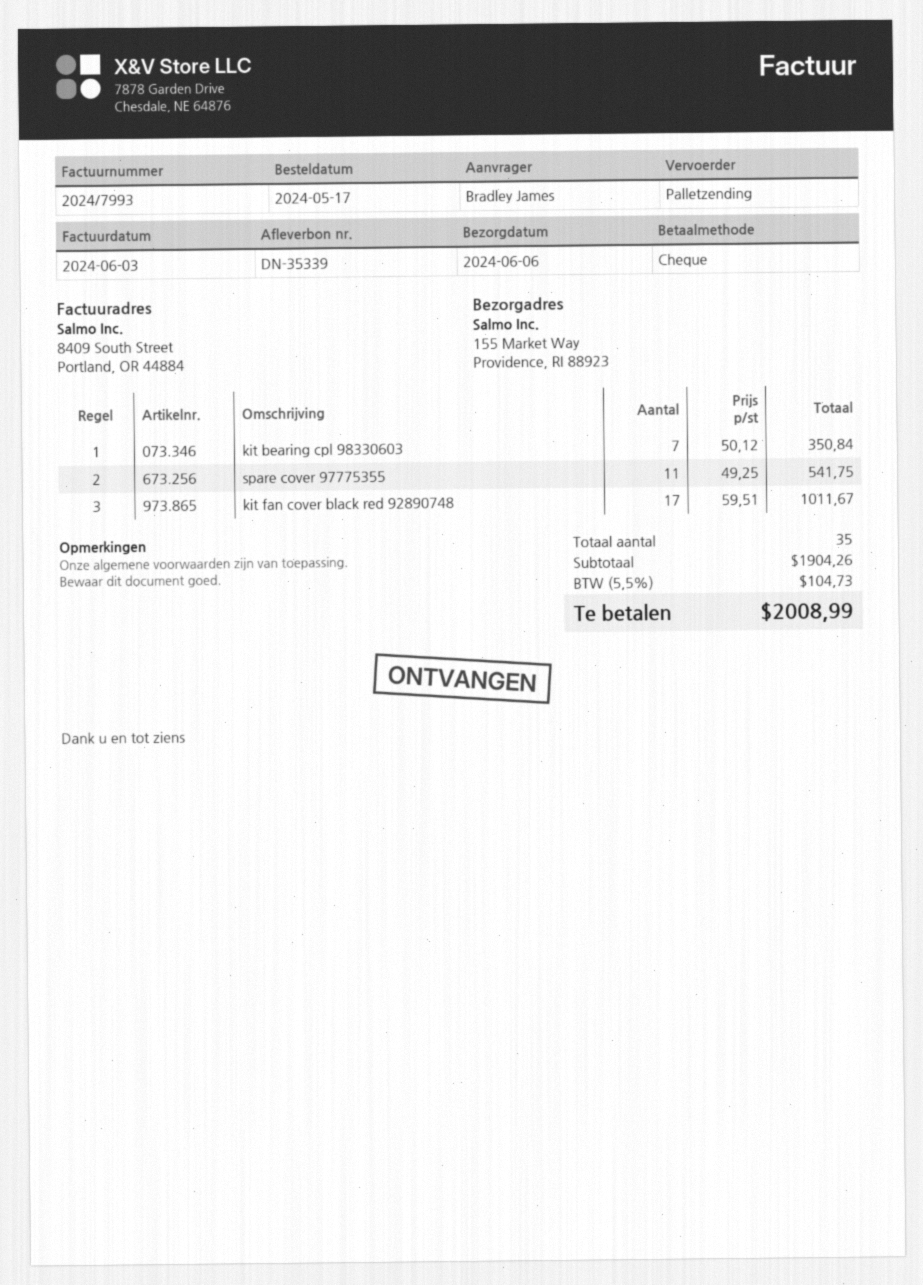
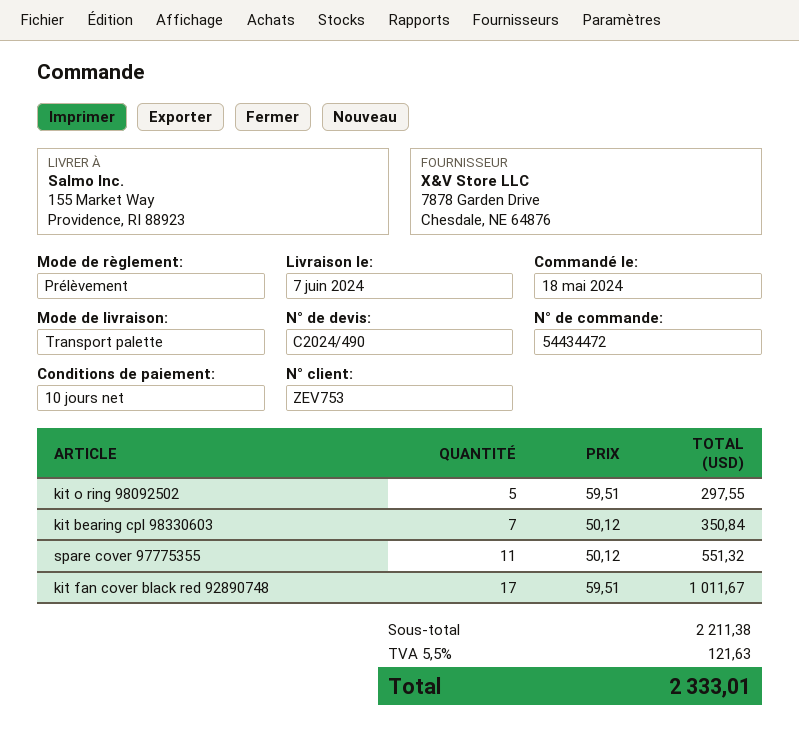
order date: 2024-05-17 -> 2024-05-18
delivery date: 2024-06-06 -> 2024-06-07
payment method: cheque -> direct debit
spare cover 97775355: 11 x 49.25 = 541.75 -> 11 x 50.12 = 551.32
kit o ring 98092502: none -> 5 x 59.51 = 297.55
subtotal: 1904.26 -> 2211.38
tax: 5.5% = 104.73 -> 5.5% = 121.63
total: 2008.99 -> 2333.01

